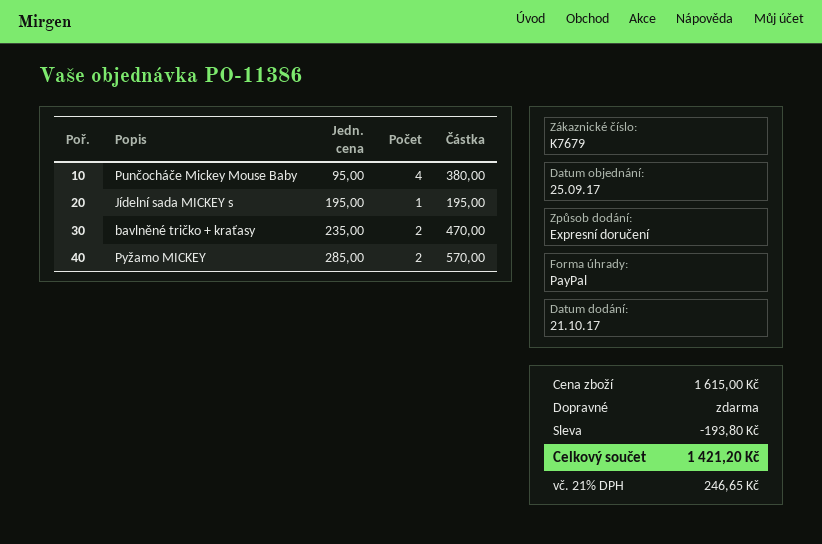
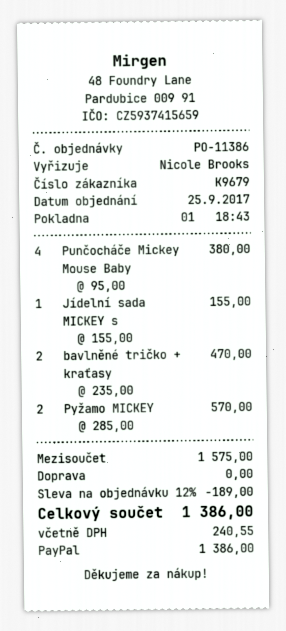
customer number: K7679 -> K9679
Jídelní sada MICKEY s: 1 x 195.00 = 195.00 -> 1 x 155.00 = 155.00
subtotal: 1615.00 -> 1575.00
discount: 193.80 -> 189.00
tax: 246.65 -> 240.55
total: 1421.20 -> 1386.00

